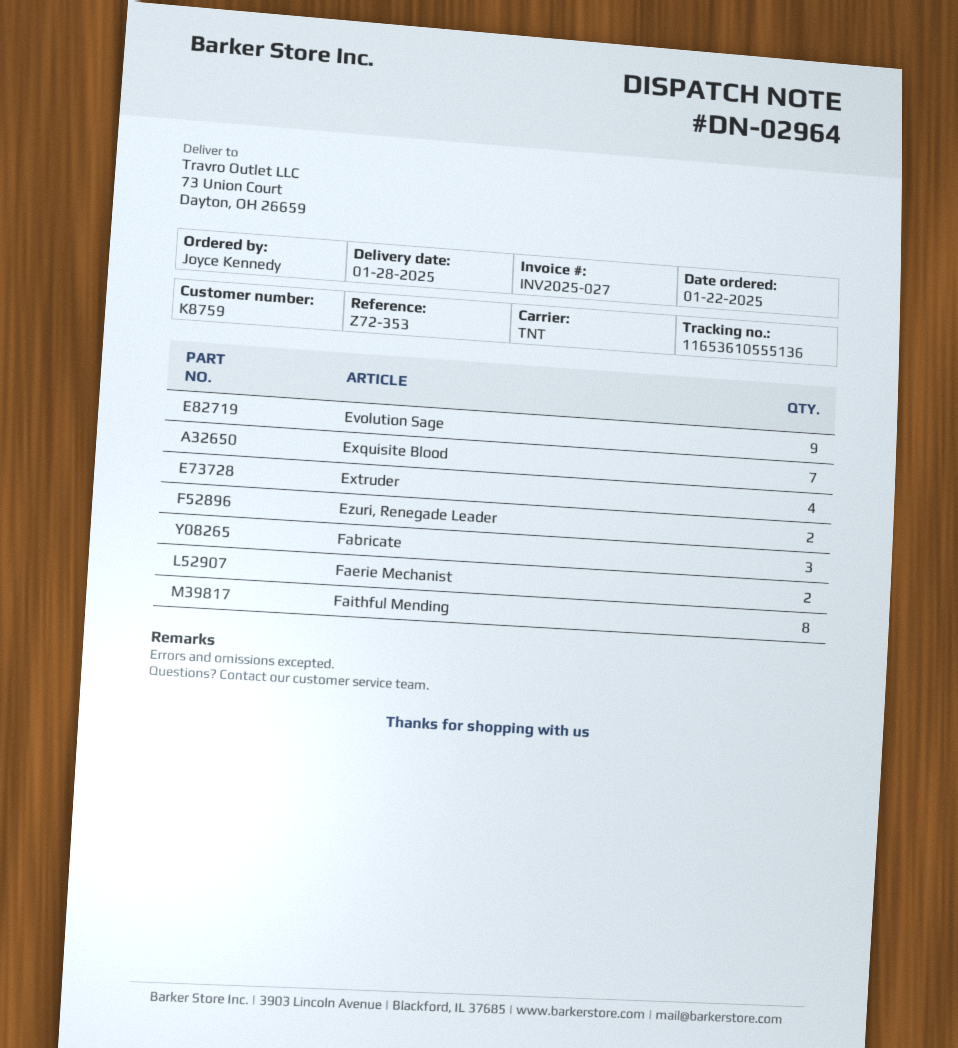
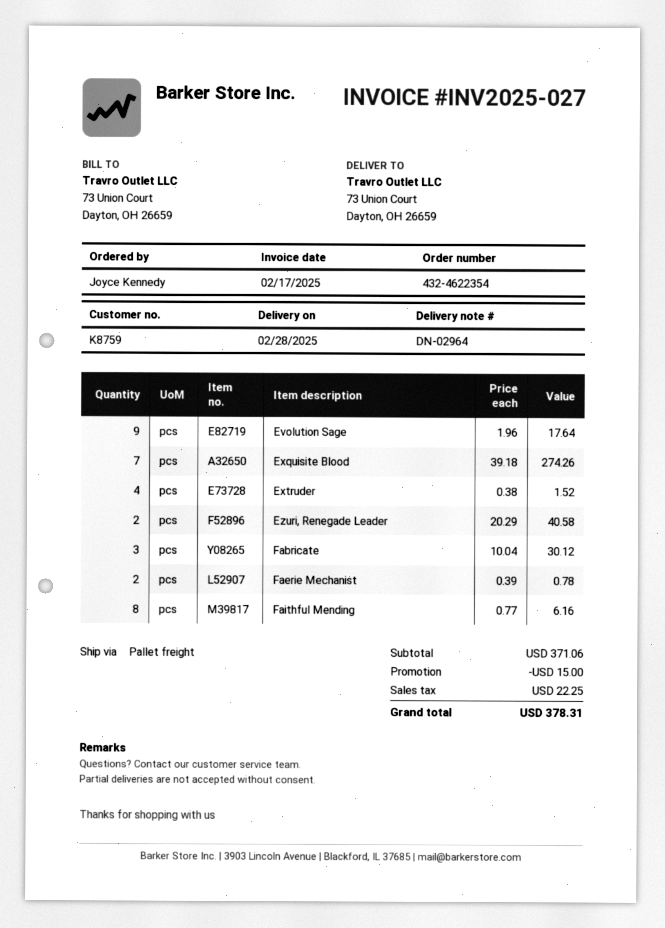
delivery date: 2025-01-28 -> 2025-02-28
shipping method: TNT -> pallet freight

